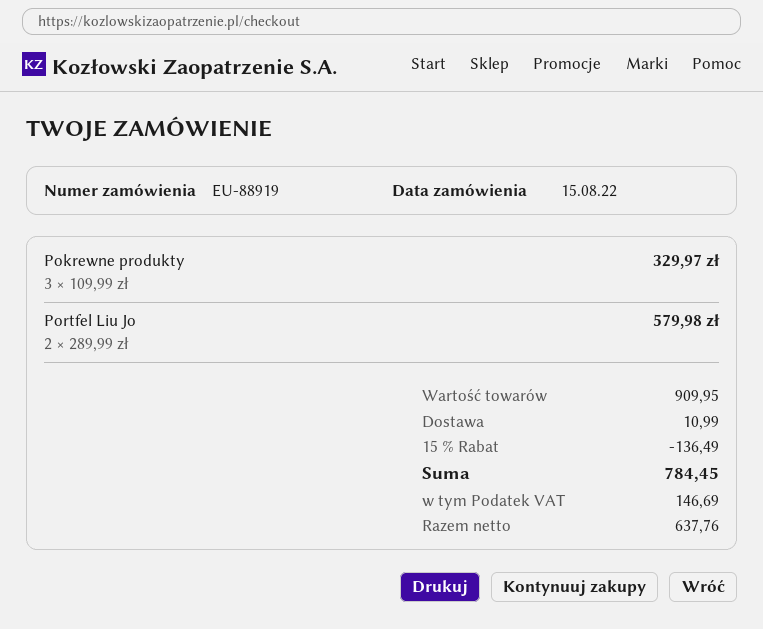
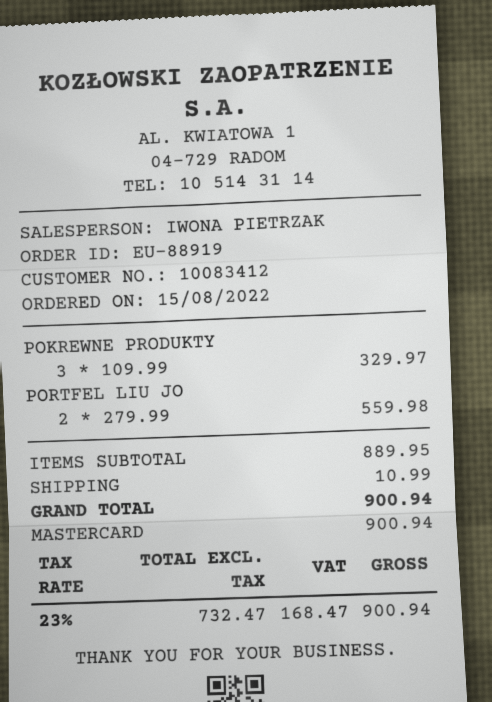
Portfel Liu Jo: 2 x 289.99 = 579.98 -> 2 x 279.99 = 559.98
subtotal: 909.95 -> 889.95
discount: 15% = 136.49 -> none
net: 637.76 -> 732.47
tax: 146.69 -> 168.47
total: 784.45 -> 900.94

